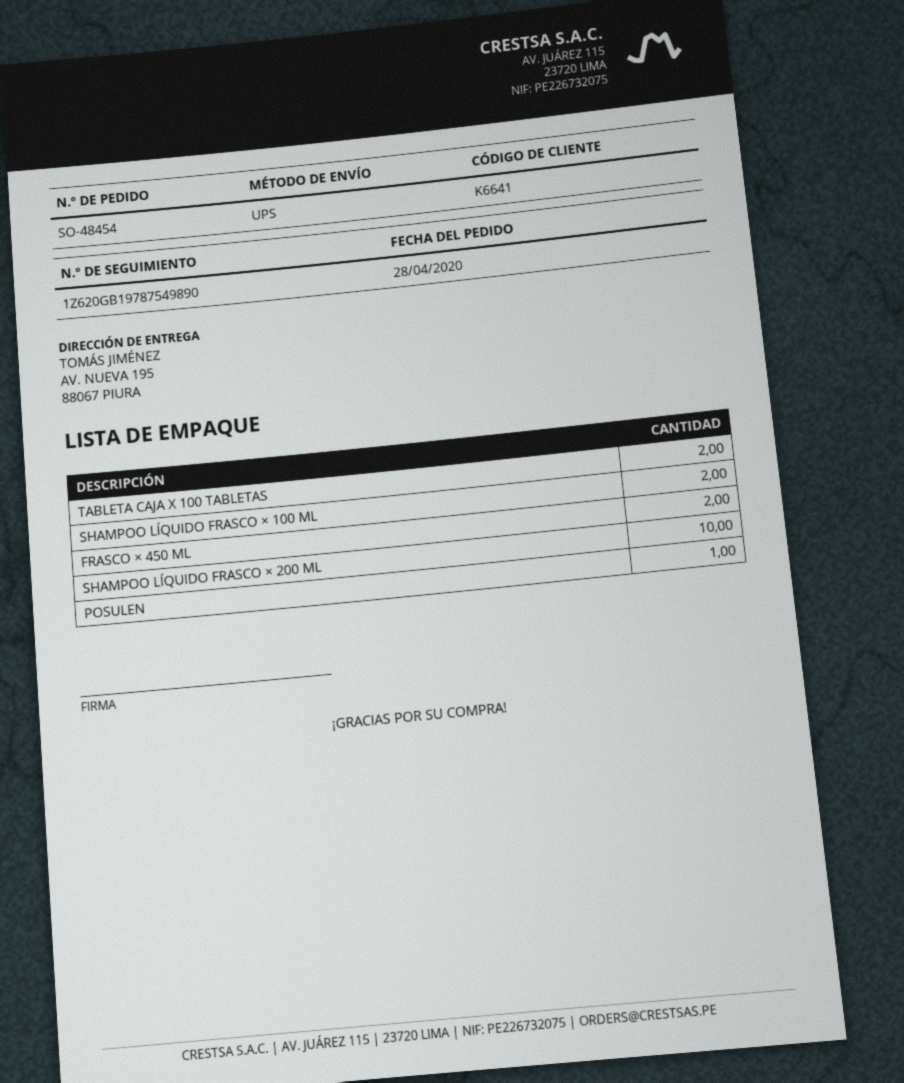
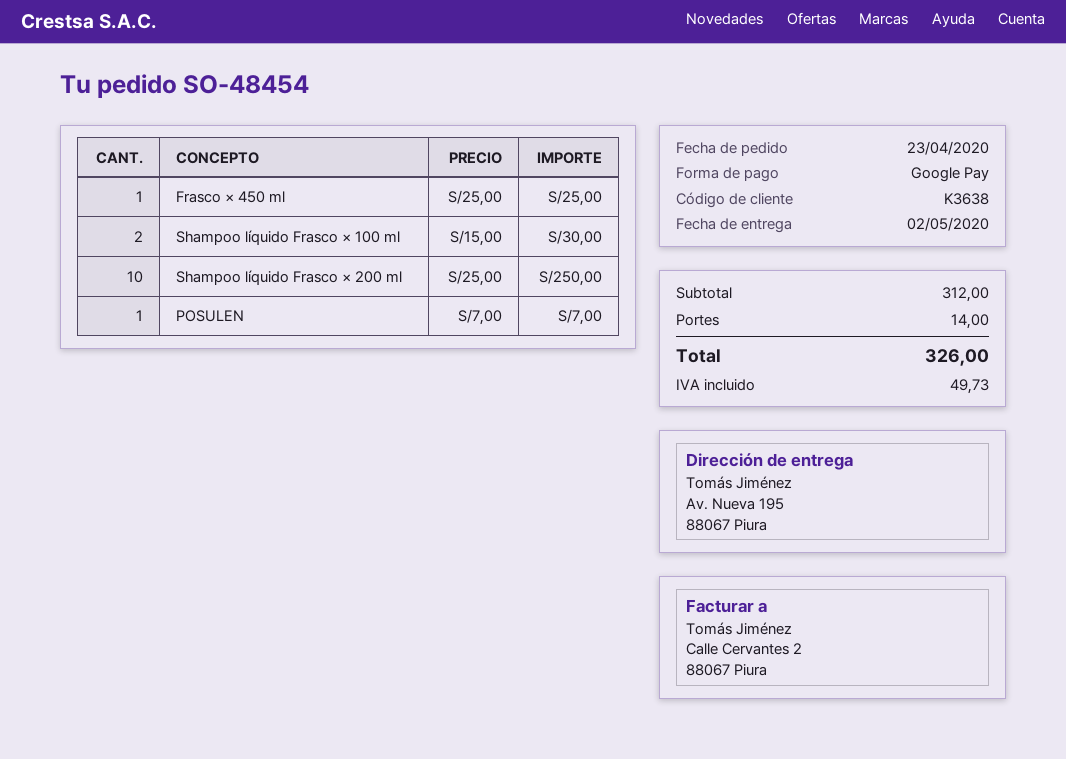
order date: 2020-04-28 -> 2020-04-23
customer number: K6641 -> K3638
TABLETA CAJA X 100 TABLETAS: 2 -> none
FRASCO × 450 ML: 2 -> 1

